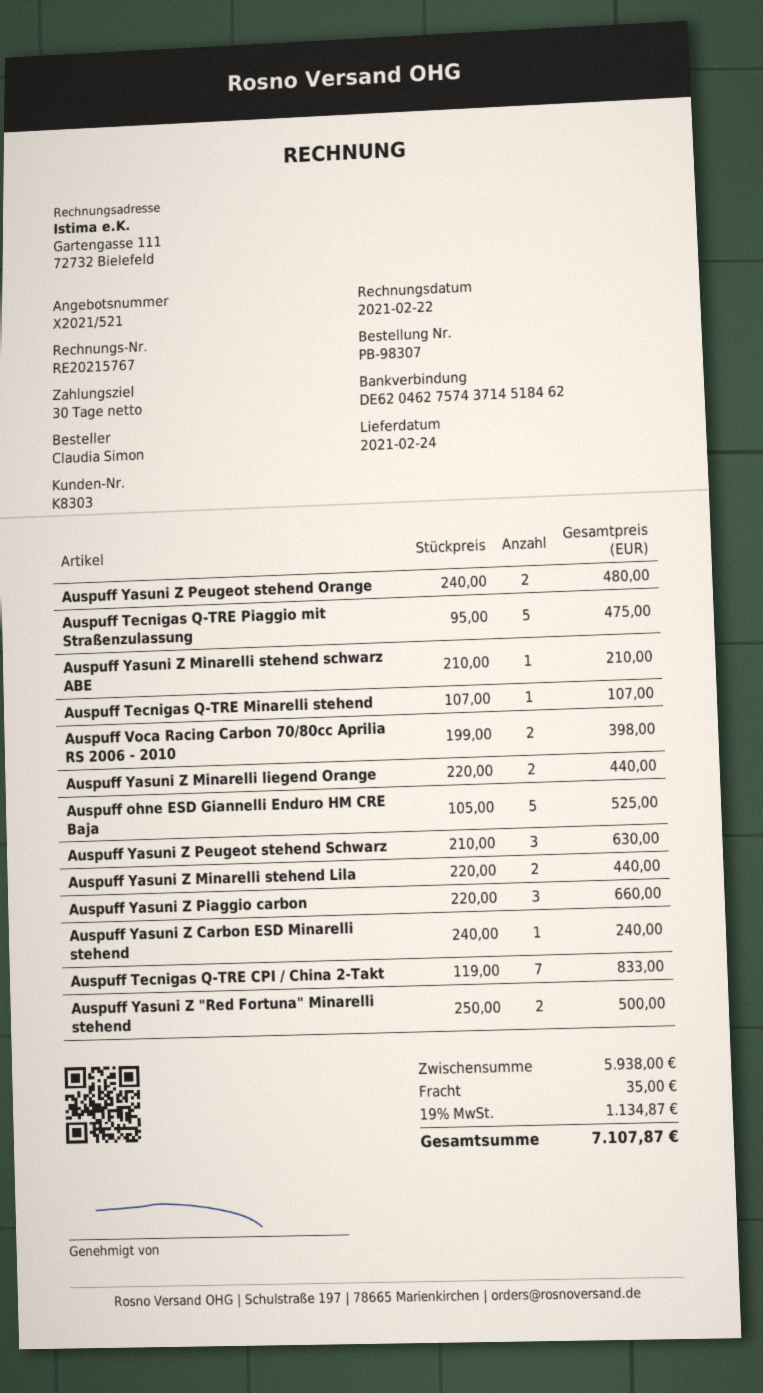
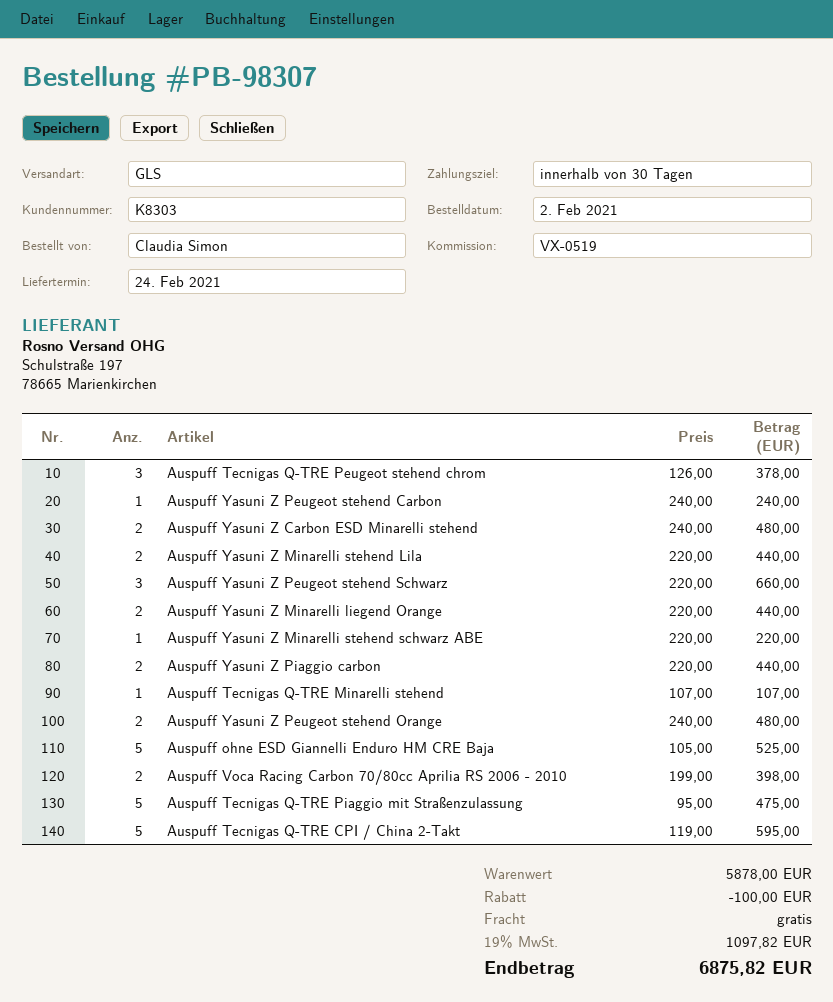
Auspuff Yasuni Z Minarelli stehend schwarz ABE: 1 x 210.00 = 210.00 -> 1 x 220.00 = 220.00
Auspuff Yasuni Z Peugeot stehend Schwarz: 3 x 210.00 = 630.00 -> 3 x 220.00 = 660.00
Auspuff Yasuni Z Piaggio carbon: 3 x 220.00 = 660.00 -> 2 x 220.00 = 440.00
Auspuff Yasuni Z Carbon ESD Minarelli stehend: 1 x 240.00 = 240.00 -> 2 x 240.00 = 480.00
Auspuff Tecnigas Q-TRE CPI / China 2-Takt: 7 x 119.00 = 833.00 -> 5 x 119.00 = 595.00
Auspuff Yasuni Z "Red Fortuna" Minarelli stehend: 2 x 250.00 = 500.00 -> none
Auspuff Tecnigas Q-TRE Peugeot stehend chrom: none -> 3 x 126.00 = 378.00
Auspuff Yasuni Z Peugeot stehend Carbon: none -> 1 x 240.00 = 240.00
subtotal: 5938.00 -> 5878.00
discount: none -> 100.00
shipping: 35.00 -> 0.00
tax: 19% = 1134.87 -> 19% = 1097.82
total: 7107.87 -> 6875.82

